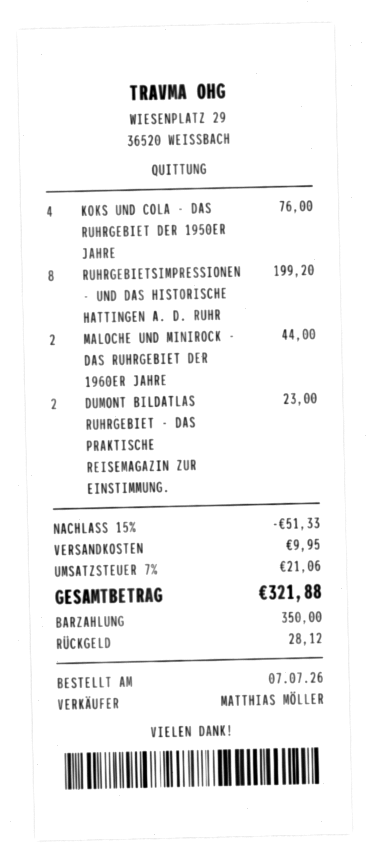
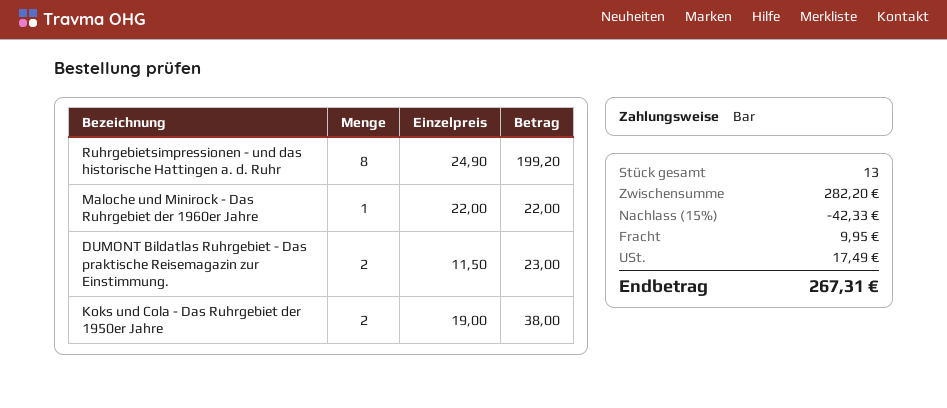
KOKS UND COLA - DAS RUHRGEBIET DER 1950ER JAHRE: 4 for 76.00 -> 2 for 38.00
MALOCHE UND MINIROCK - DAS RUHRGEBIET DER 1960ER JAHRE: 2 for 44.00 -> 1 for 22.00
discount: 15% = 51.33 -> 15% = 42.33
tax: 21.06 -> 17.49
total: 321.88 -> 267.31

